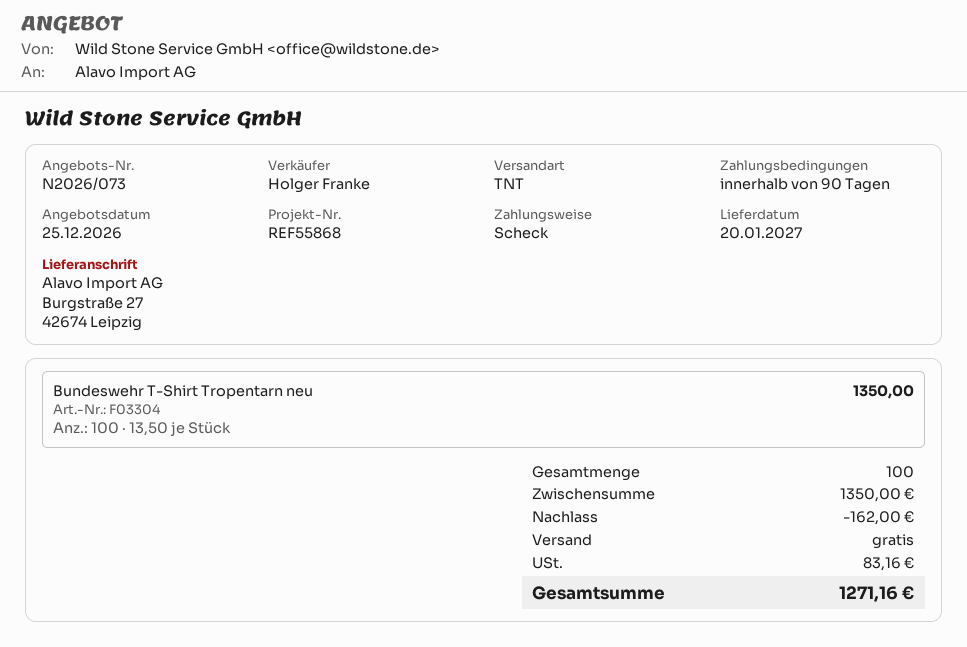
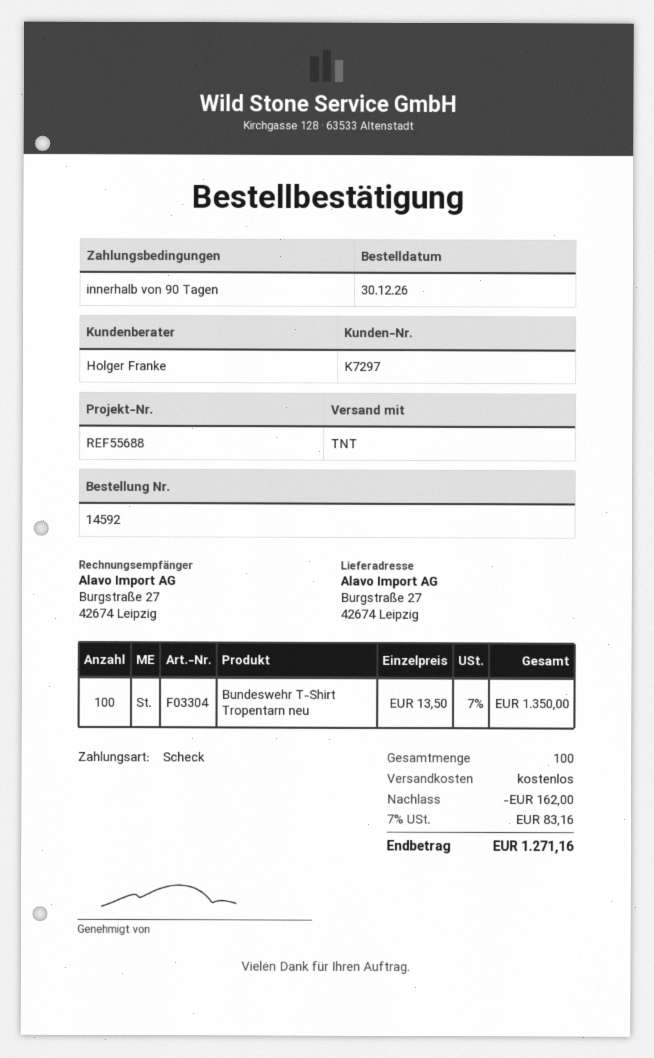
reference: REF55868 -> REF55688

